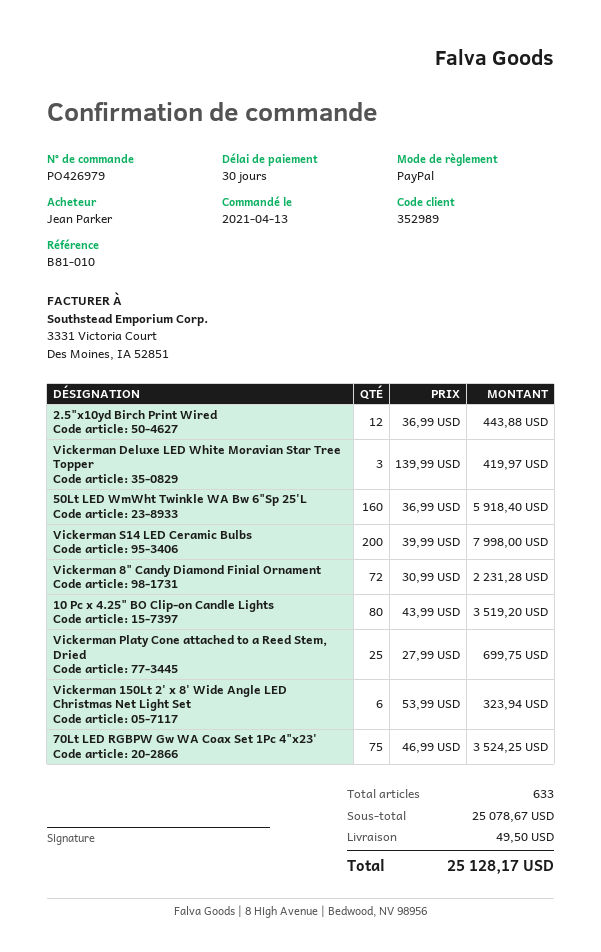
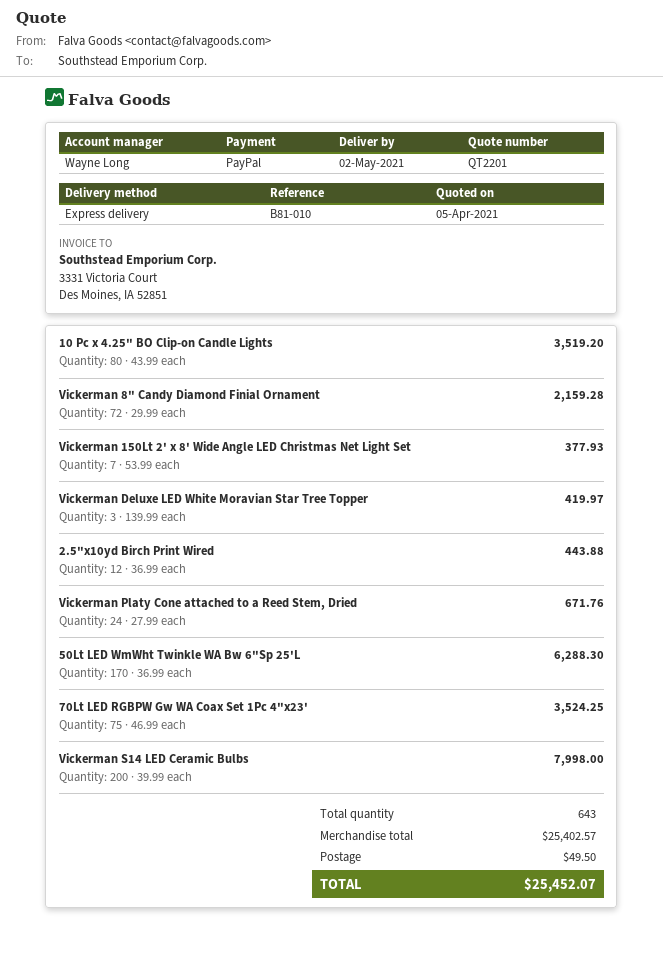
50Lt LED WmWht Twinkle WA Bw 6"Sp 25'L: 160 x 36.99 = 5918.40 -> 170 x 36.99 = 6288.30
Vickerman 8" Candy Diamond Finial Ornament: 72 x 30.99 = 2231.28 -> 72 x 29.99 = 2159.28
Vickerman Platy Cone attached to a Reed Stem, Dried: 25 x 27.99 = 699.75 -> 24 x 27.99 = 671.76
Vickerman 150Lt 2' x 8' Wide Angle LED Christmas Net Light Set: 6 x 53.99 = 323.94 -> 7 x 53.99 = 377.93
total quantity: 633 -> 643
subtotal: 25078.67 -> 25402.57
total: 25128.17 -> 25452.07

